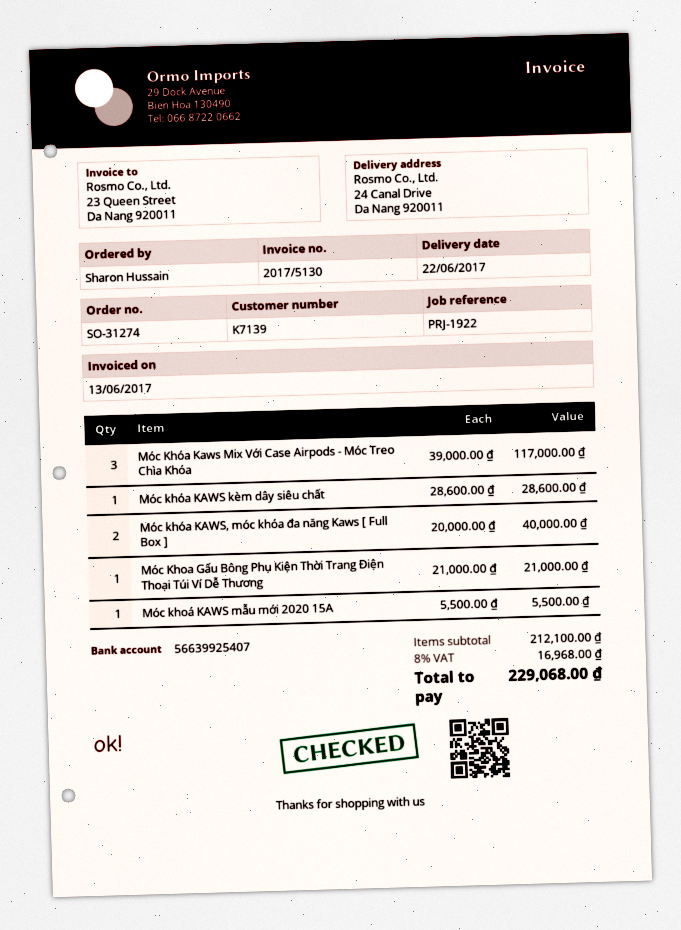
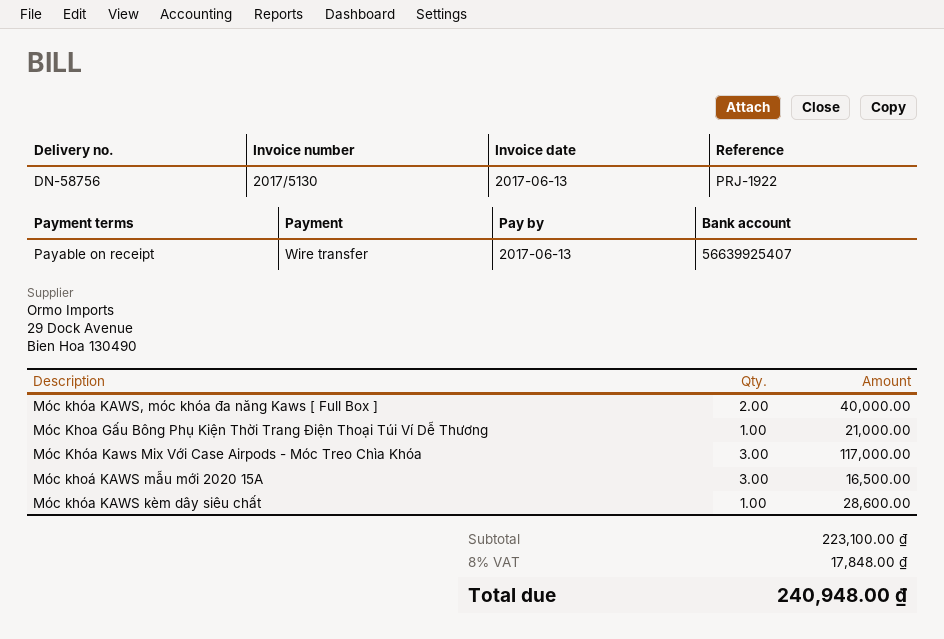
Móc khoá KAWS mẫu mới 2020 15A: 1 for 5500.00 -> 3 for 16500.00
subtotal: 212100.00 -> 223100.00
tax: 8% = 16968.00 -> 8% = 17848.00
total: 229068.00 -> 240948.00

